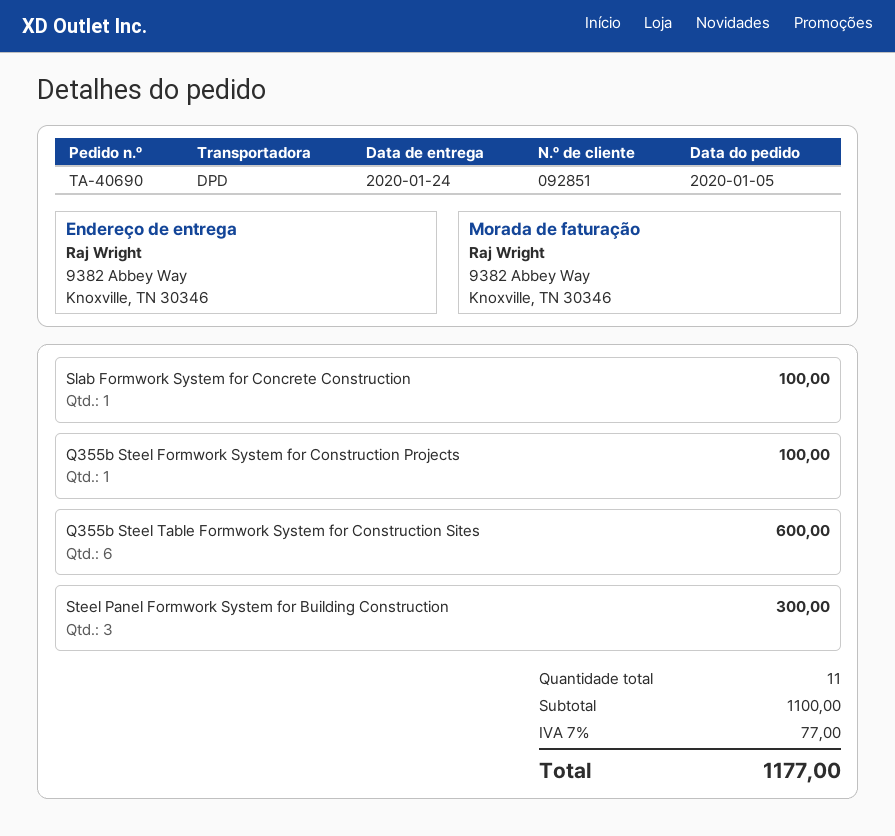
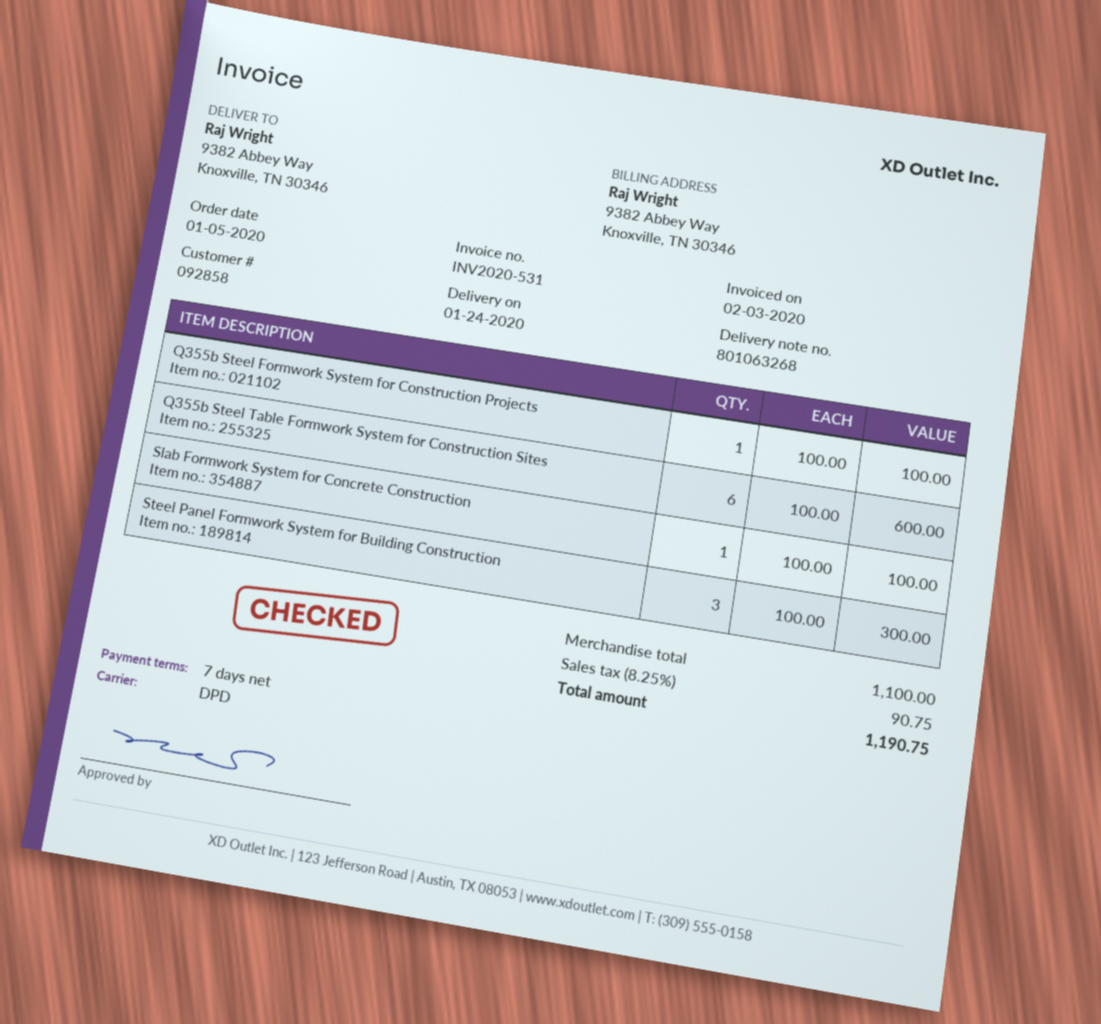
customer number: 092851 -> 092858
tax: 7% = 77.00 -> 8.25% = 90.75
total: 1177.00 -> 1190.75

